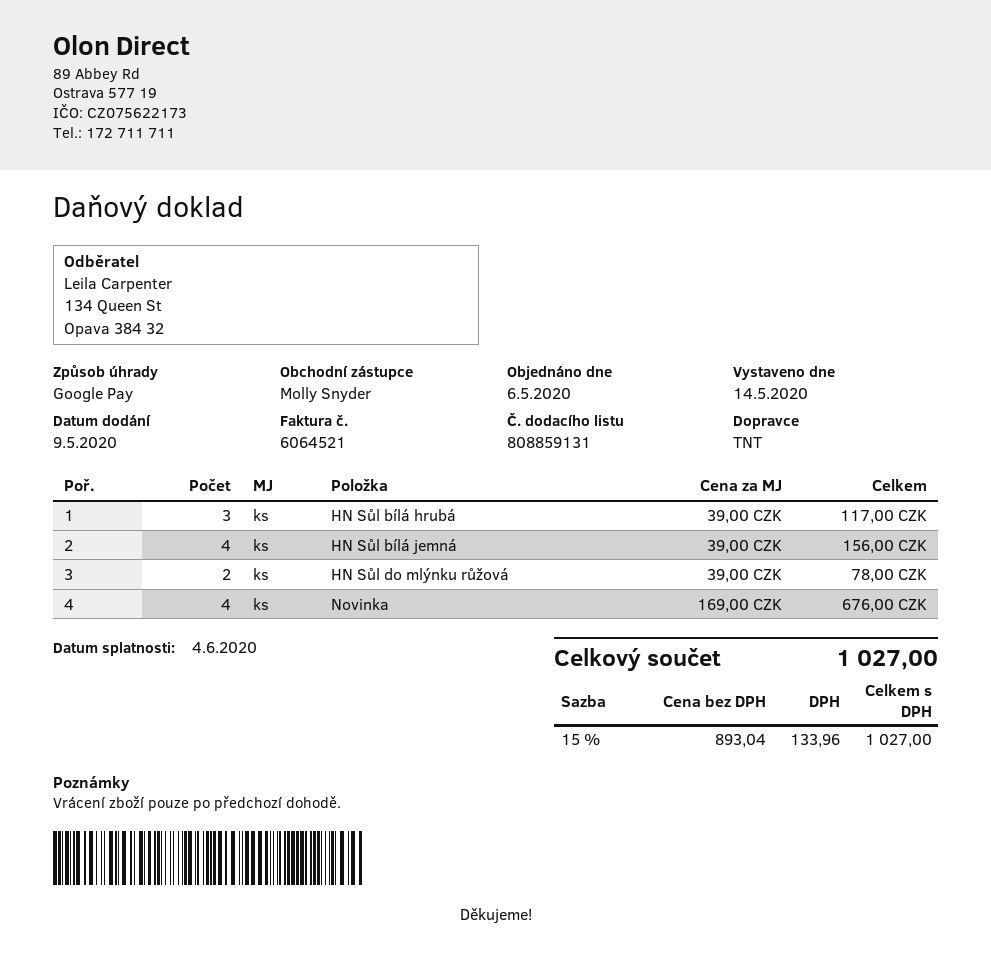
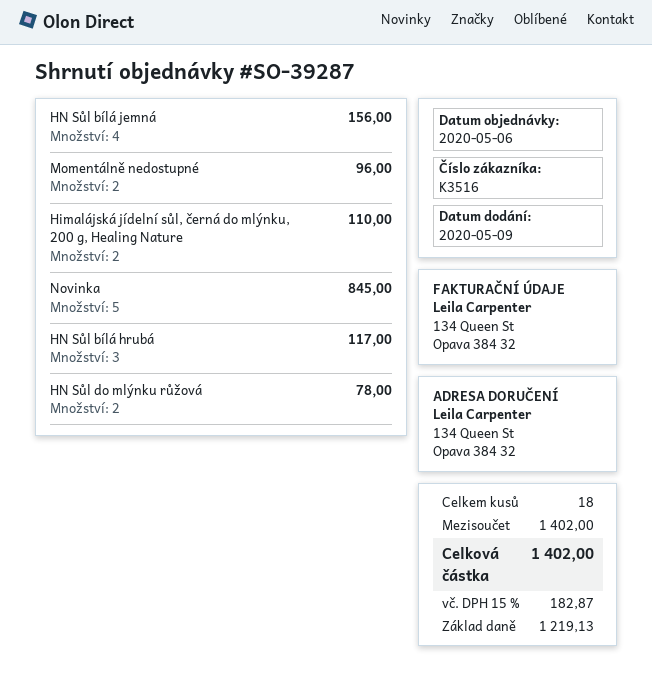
Novinka: 4 for 676.00 -> 5 for 845.00
Momentálně nedostupné: none -> 2 for 96.00
Himalájská jídelní sůl, černá do mlýnku, 200 g, Healing Nature: none -> 2 for 110.00
net: 893.04 -> 1219.13
tax: 15% = 133.96 -> 15% = 182.87
total: 1027.00 -> 1402.00

